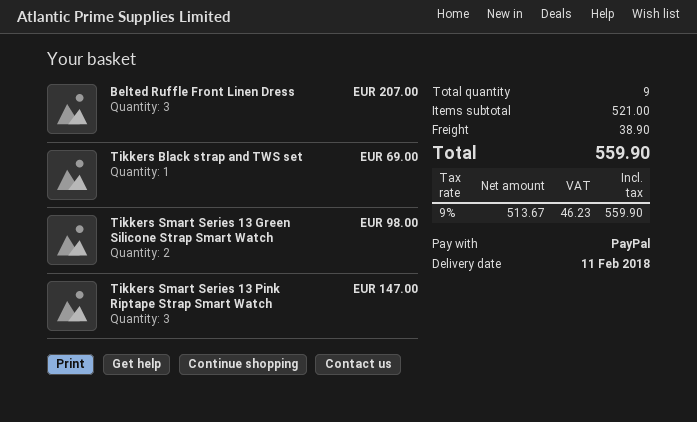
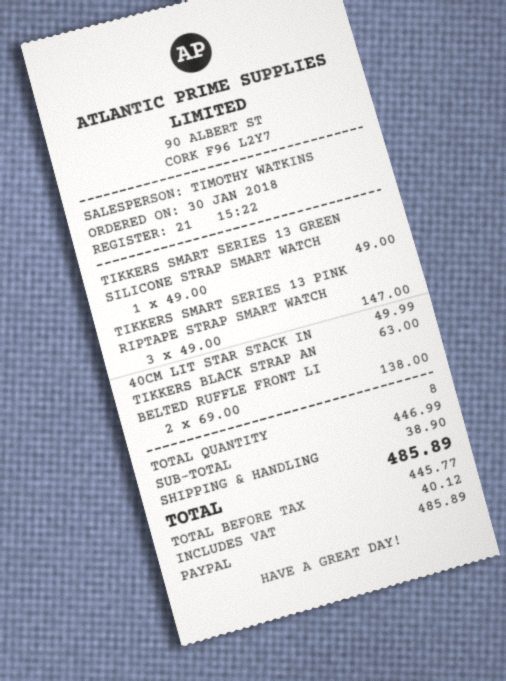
Belted Ruffle Front Linen Dress: 3 for 207.00 -> 2 for 138.00
Tikkers Black strap and TWS set: 1 for 69.00 -> 1 for 63.00
Tikkers Smart Series 13 Green Silicone Strap Smart Watch: 2 for 98.00 -> 1 for 49.00
40CM LIT STAR STACK IN: none -> 1 for 49.99
total quantity: 9 -> 8
subtotal: 521.00 -> 446.99
net: 513.67 -> 445.77
tax: 46.23 -> 40.12
total: 559.90 -> 485.89

